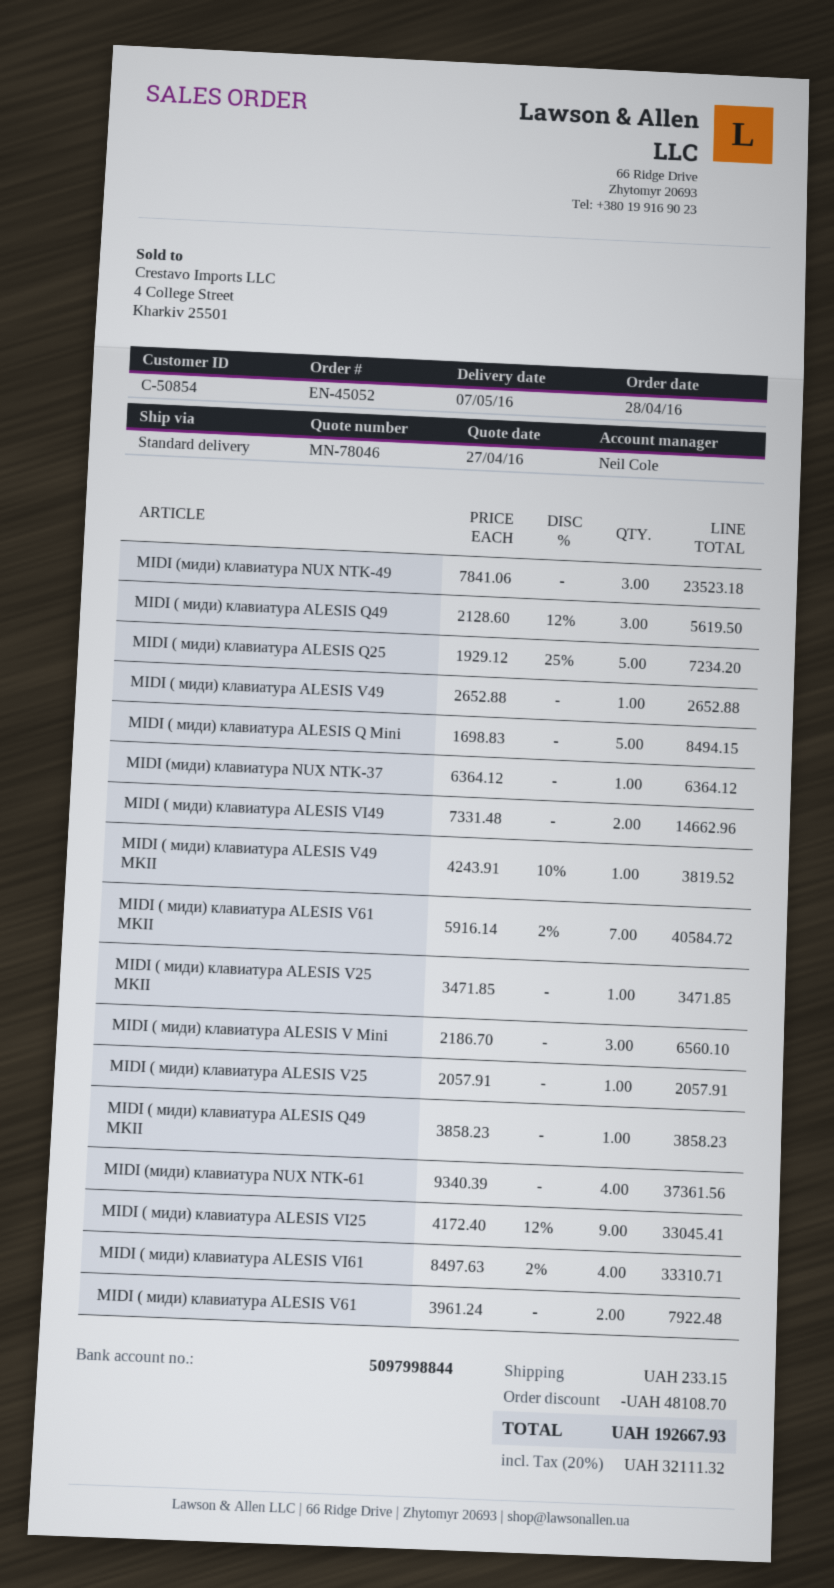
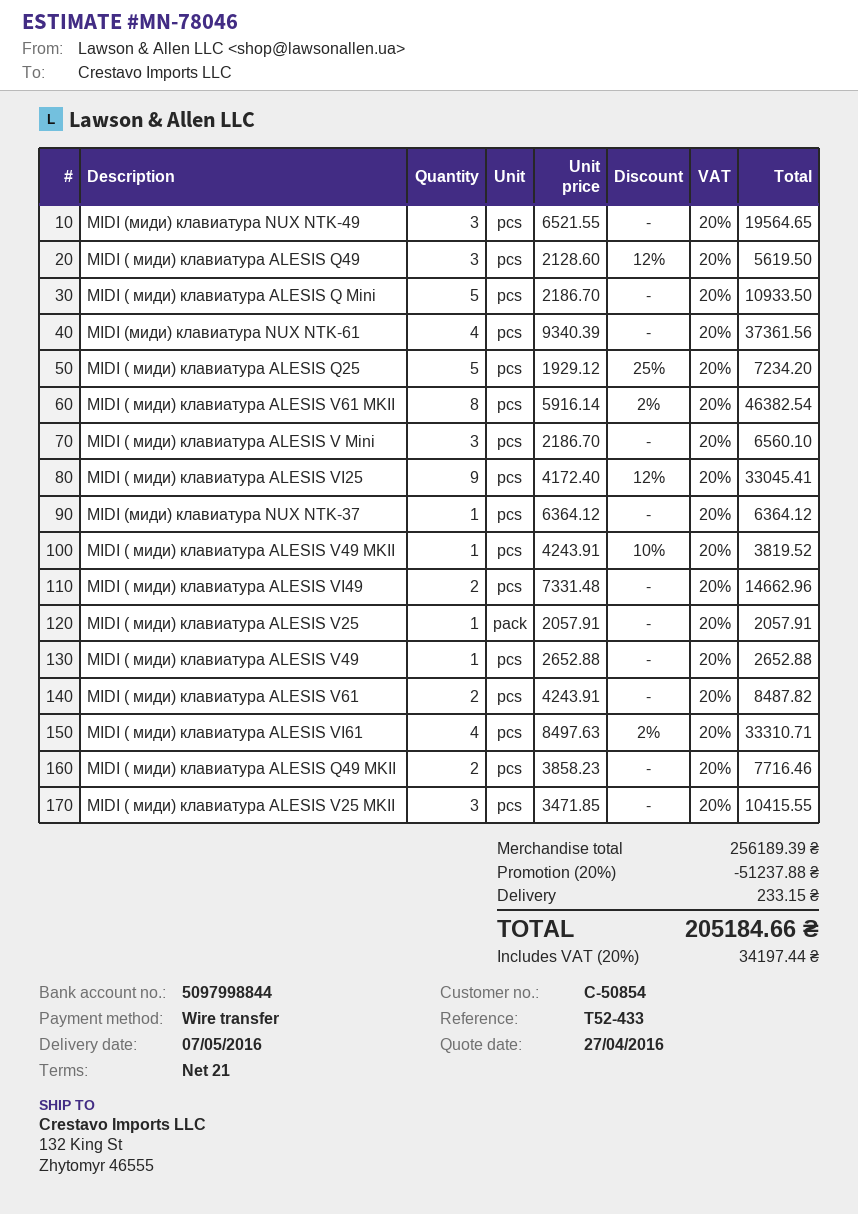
MIDI (миди) клавиатура NUX NTK-49: 3 x 7841.06 = 23523.18 -> 3 x 6521.55 = 19564.65
MIDI ( миди) клавиатура ALESIS Q Mini: 5 x 1698.83 = 8494.15 -> 5 x 2186.70 = 10933.50
MIDI ( миди) клавиатура ALESIS V61 MKII: 7 x 5916.14 - 2% = 40584.72 -> 8 x 5916.14 - 2% = 46382.54
MIDI ( миди) клавиатура ALESIS V25 MKII: 1 x 3471.85 = 3471.85 -> 3 x 3471.85 = 10415.55
MIDI ( миди) клавиатура ALESIS Q49 MKII: 1 x 3858.23 = 3858.23 -> 2 x 3858.23 = 7716.46
MIDI ( миди) клавиатура ALESIS V61: 2 x 3961.24 = 7922.48 -> 2 x 4243.91 = 8487.82
discount: 48108.70 -> 51237.88
tax: 20% = 32111.32 -> 20% = 34197.44
total: 192667.93 -> 205184.66

